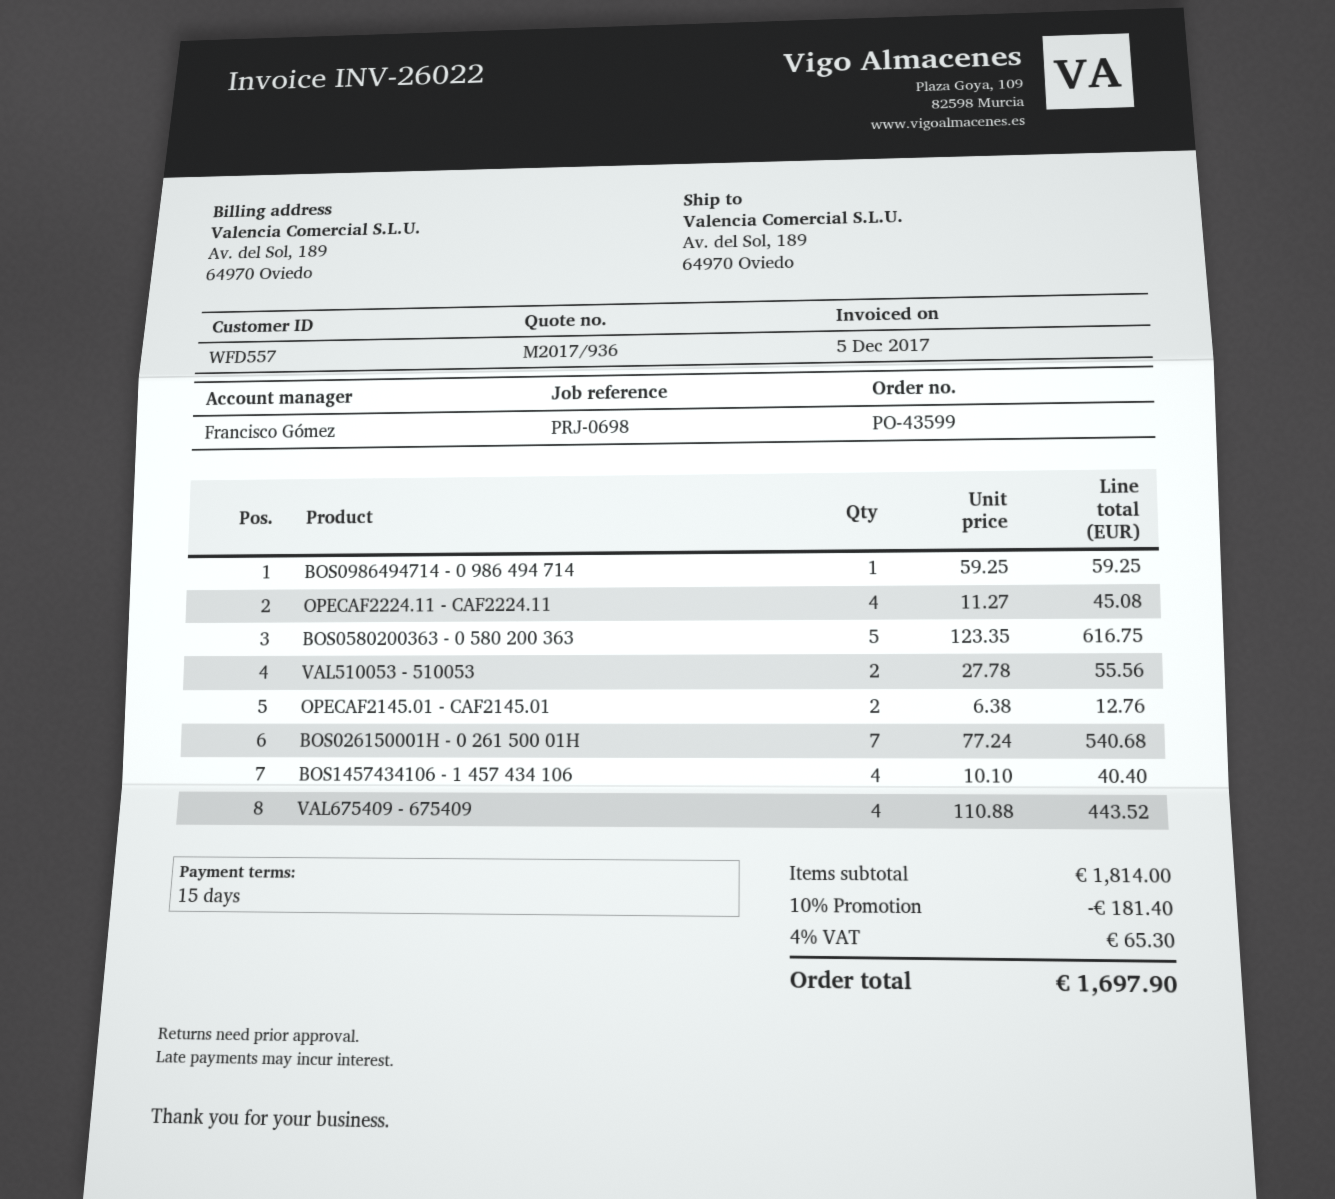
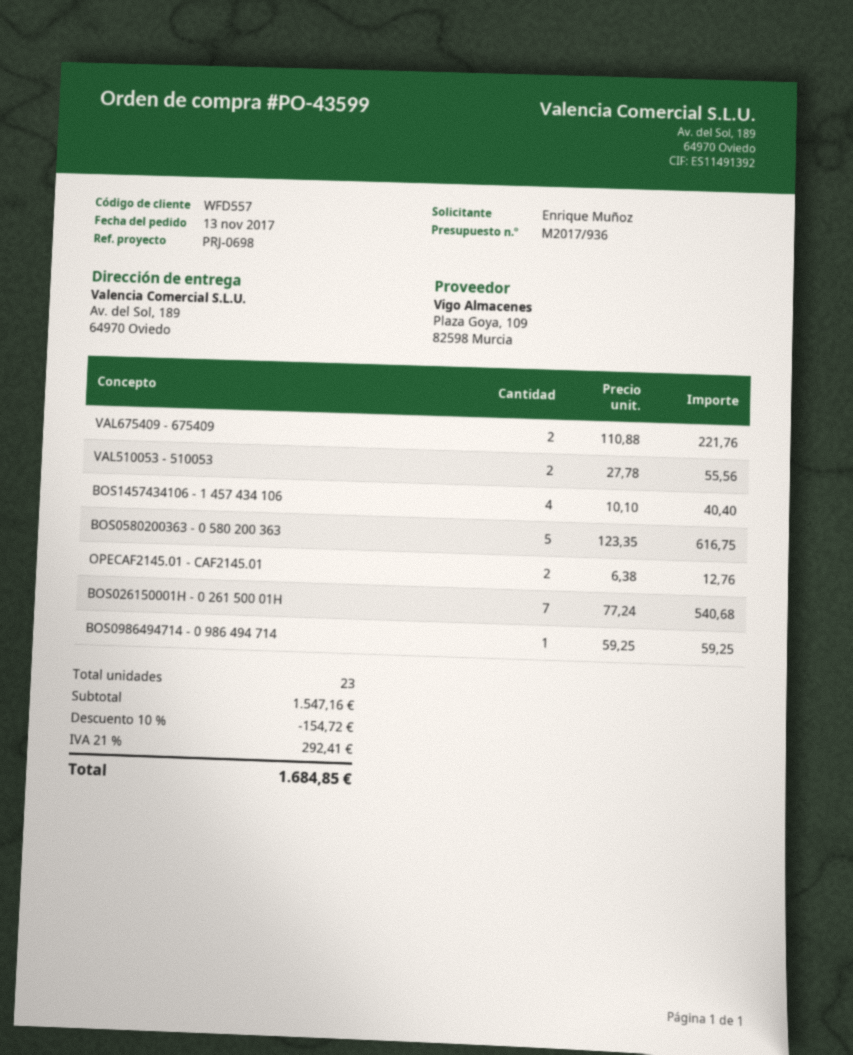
OPECAF2224.11 - CAF2224.11: 4 x 11.27 = 45.08 -> none
VAL675409 - 675409: 4 x 110.88 = 443.52 -> 2 x 110.88 = 221.76
subtotal: 1814.00 -> 1547.16
discount: 10% = 181.40 -> 10% = 154.72
tax: 4% = 65.30 -> 21% = 292.41
total: 1697.90 -> 1684.85

